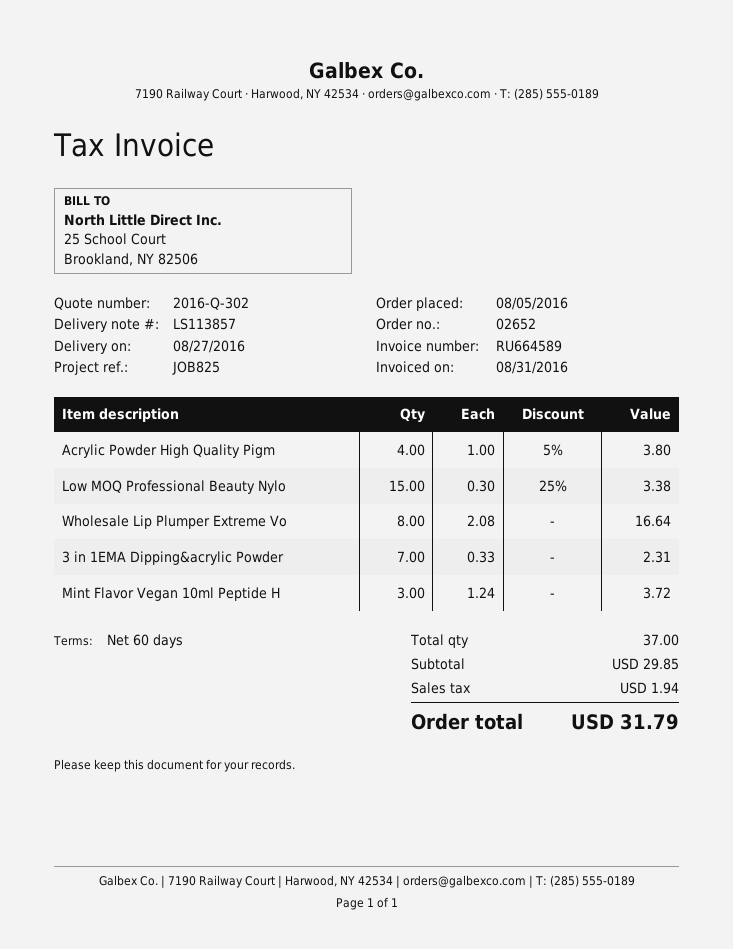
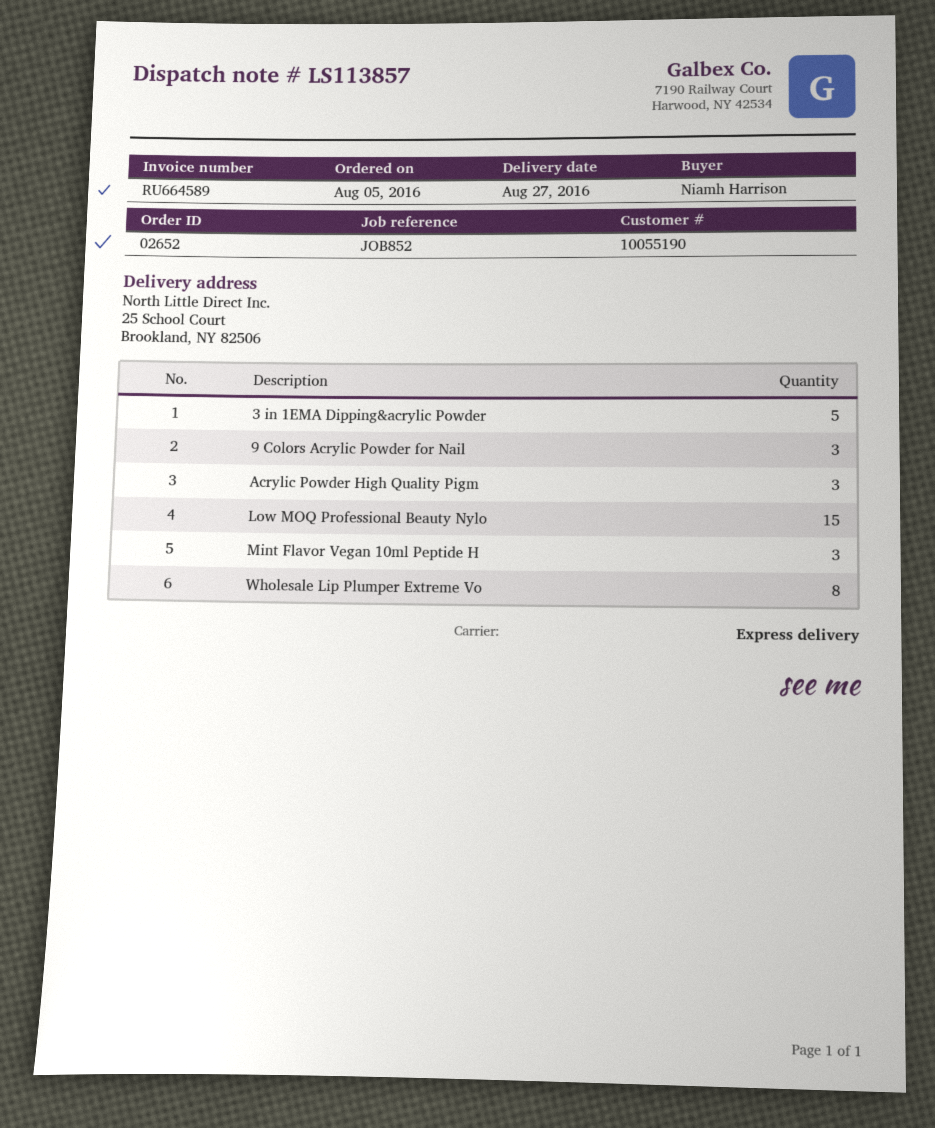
reference: JOB825 -> JOB852
Acrylic Powder High Quality Pigm: 4 -> 3
3 in 1EMA Dipping&acrylic Powder: 7 -> 5
9 Colors Acrylic Powder for Nail: none -> 3

